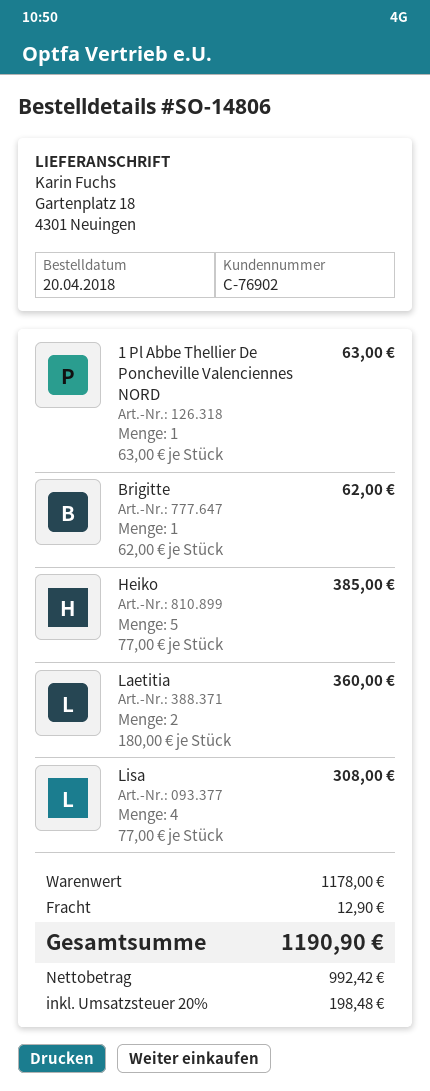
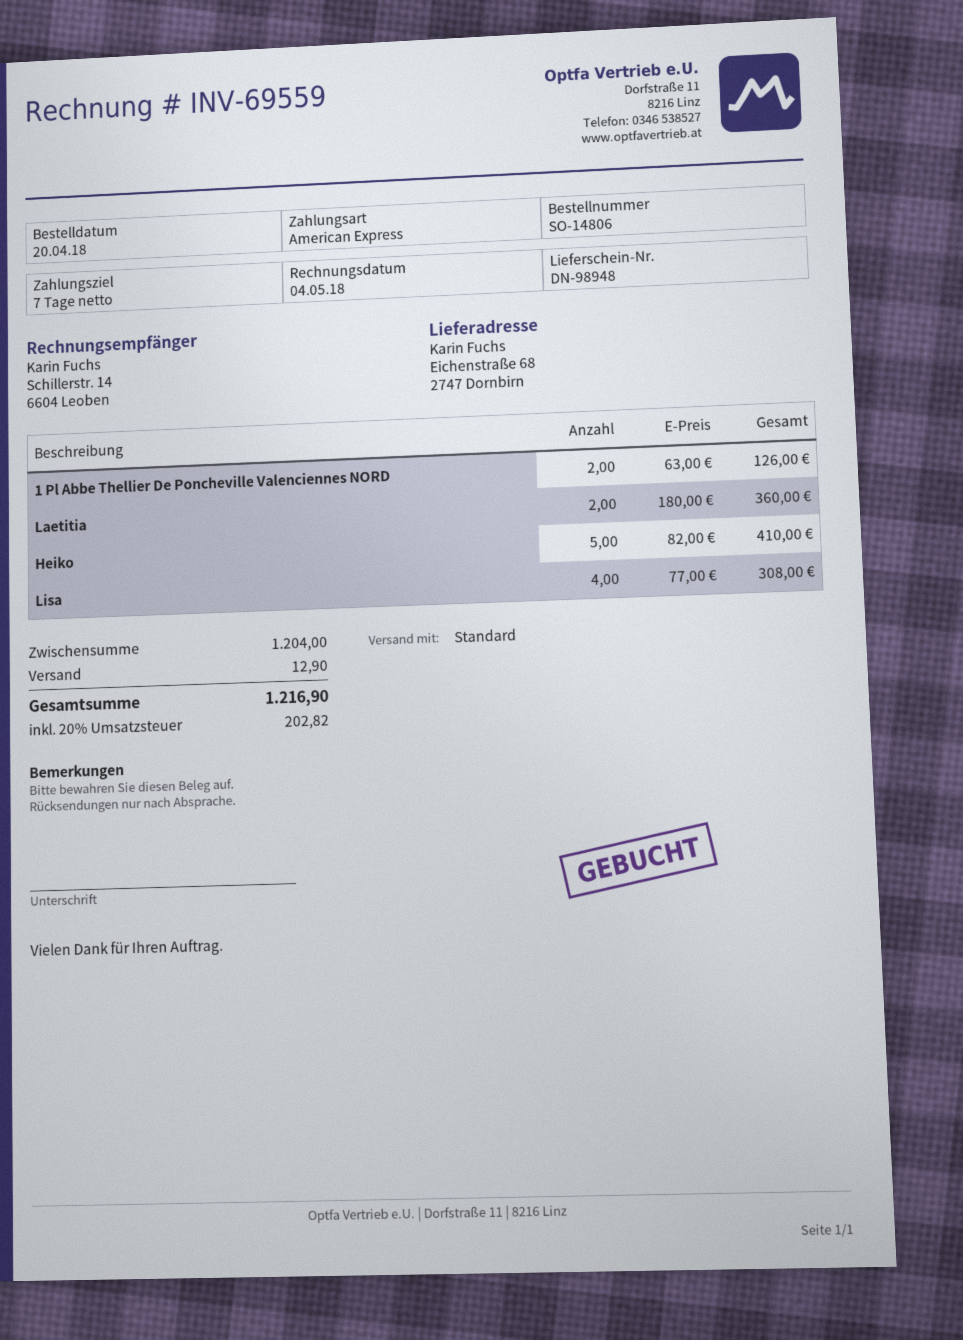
ship to: Gartenplatz 18, 4301 Neuingen -> Eichenstraße 68, 2747 Dornbirn
1 Pl Abbe Thellier De Poncheville Valenciennes NORD: 1 x 63.00 = 63.00 -> 2 x 63.00 = 126.00
Brigitte: 1 x 62.00 = 62.00 -> none
Heiko: 5 x 77.00 = 385.00 -> 5 x 82.00 = 410.00
subtotal: 1178.00 -> 1204.00
tax: 20% = 198.48 -> 20% = 202.82
total: 1190.90 -> 1216.90

